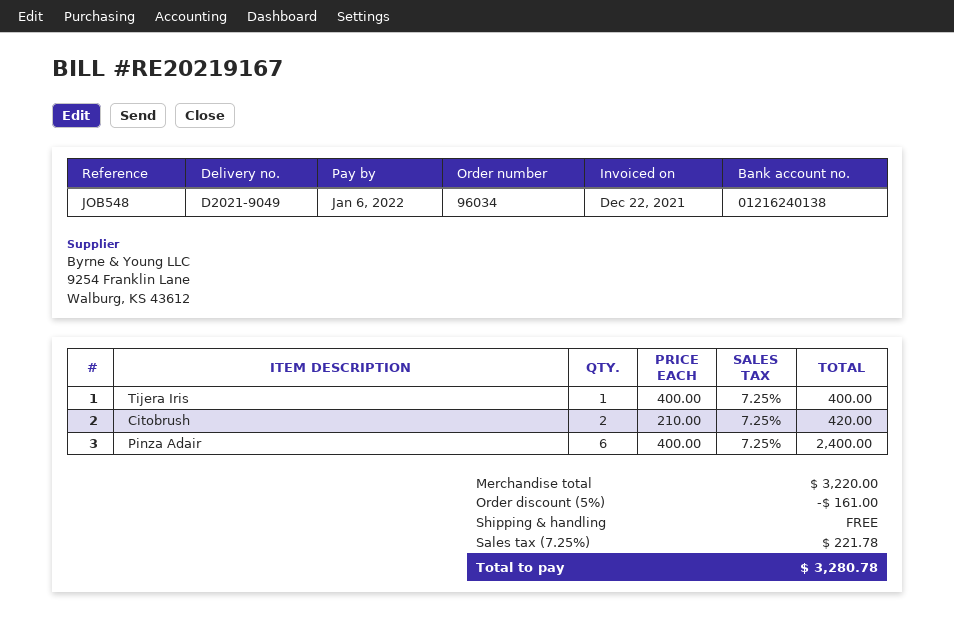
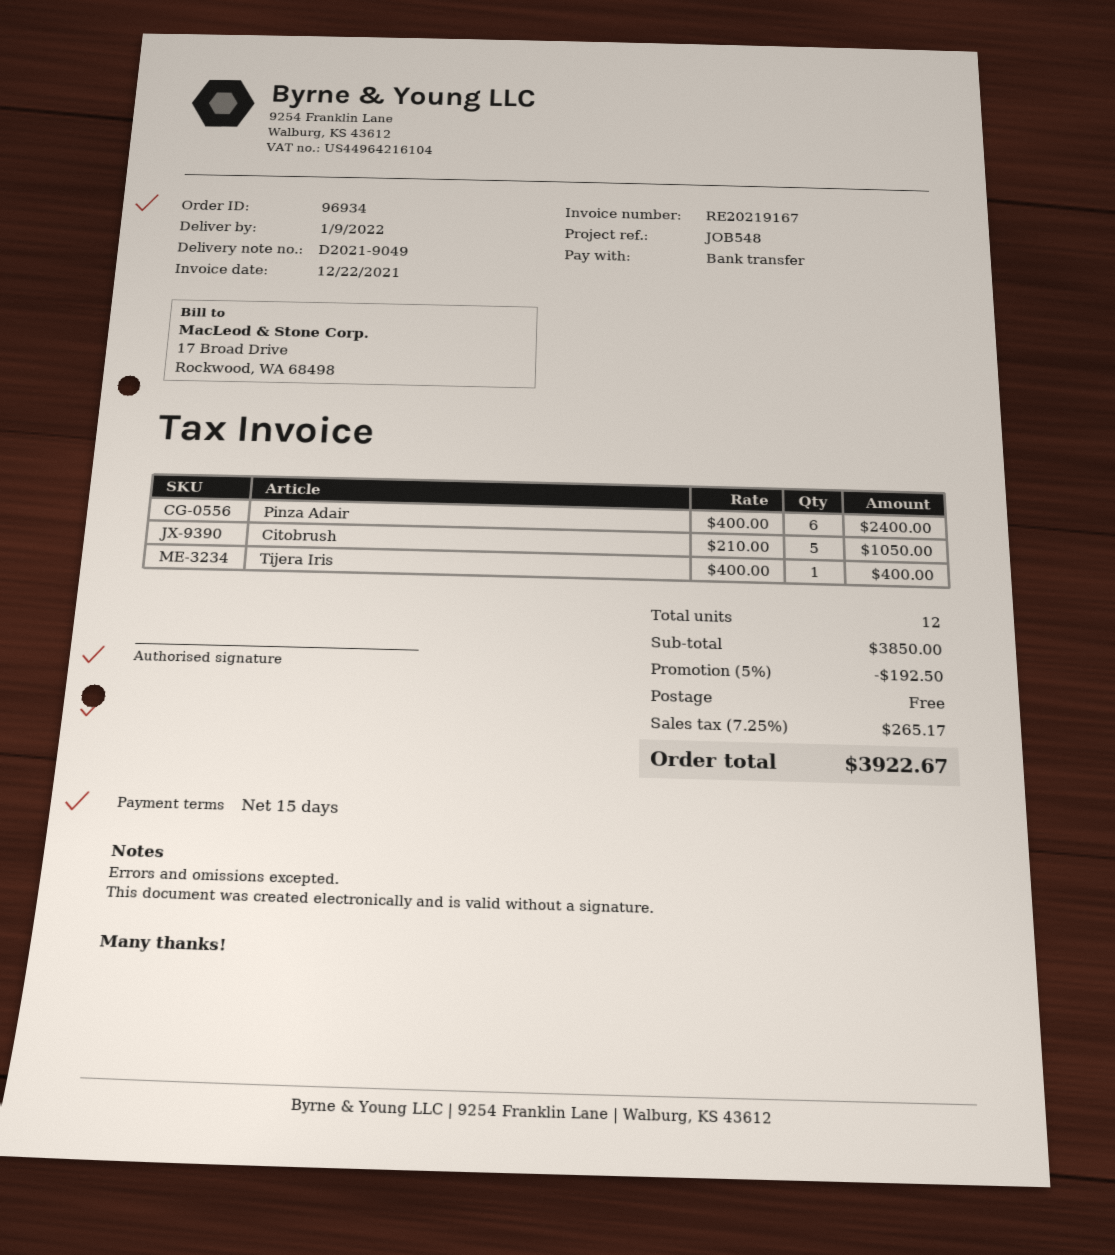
order number: 96034 -> 96934
Citobrush: 2 x 210.00 = 420.00 -> 5 x 210.00 = 1050.00
subtotal: 3220.00 -> 3850.00
discount: 5% = 161.00 -> 5% = 192.50
tax: 7.25% = 221.78 -> 7.25% = 265.17
total: 3280.78 -> 3922.67

